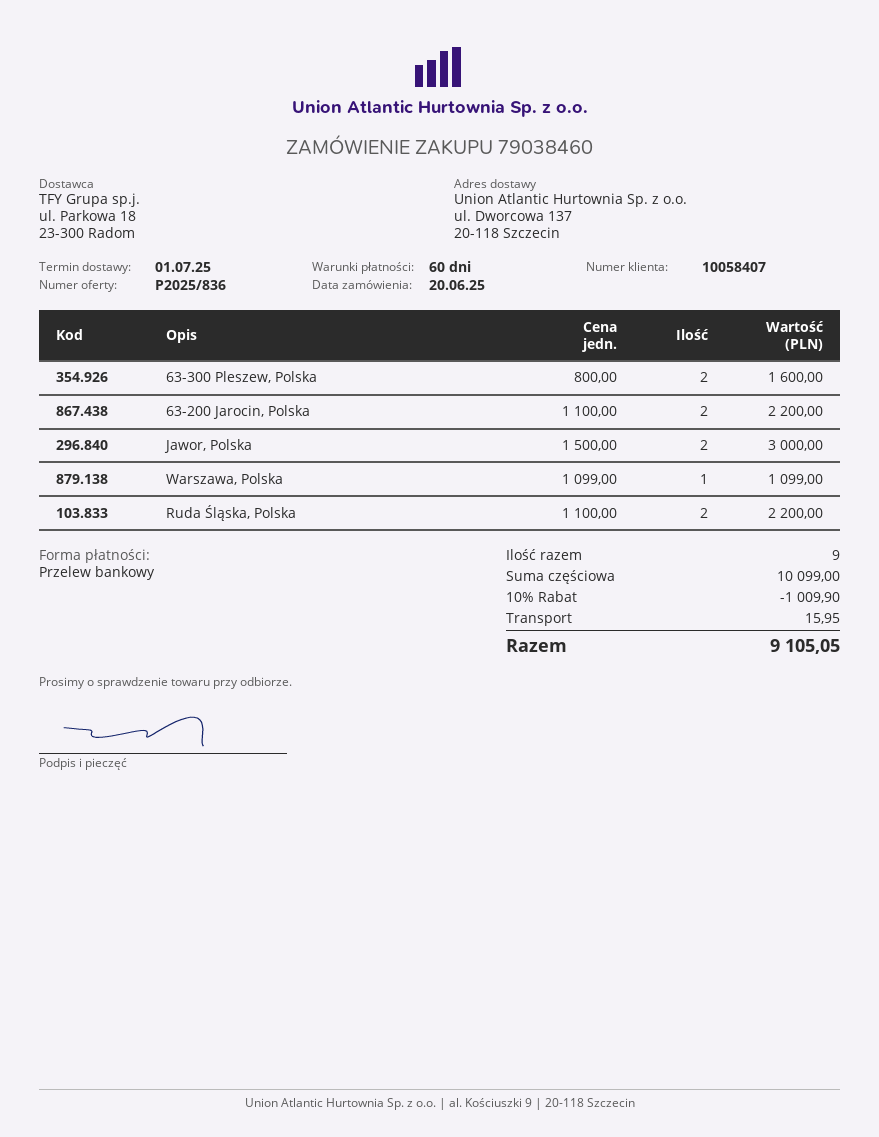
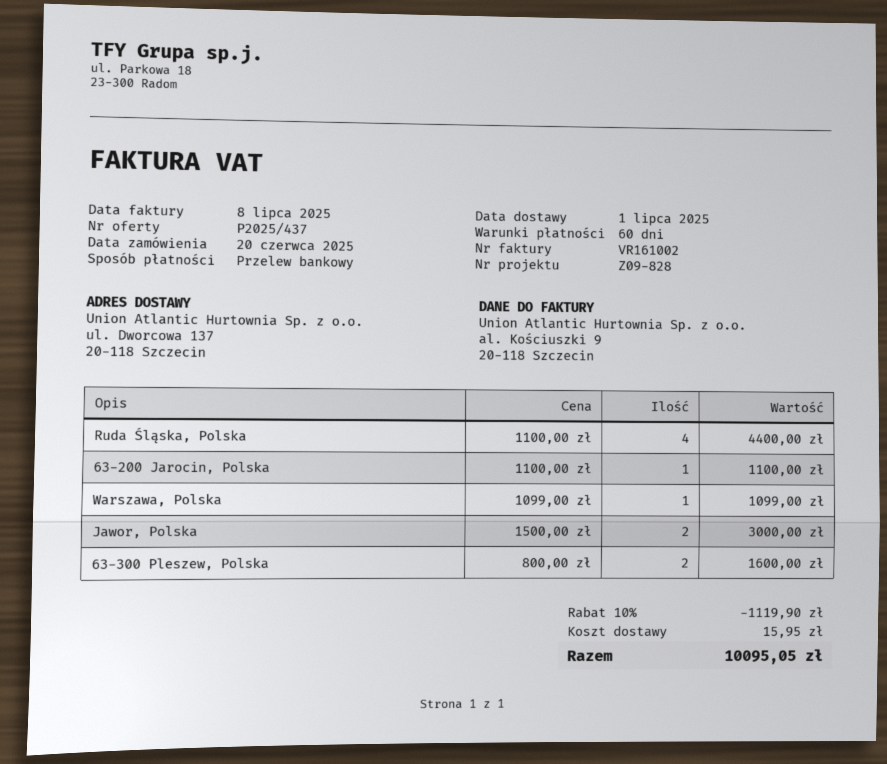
quote number: P2025/836 -> P2025/437
63-200 Jarocin, Polska: 2 x 1100.00 = 2200.00 -> 1 x 1100.00 = 1100.00
Ruda Śląska, Polska: 2 x 1100.00 = 2200.00 -> 4 x 1100.00 = 4400.00
discount: 10% = 1009.90 -> 10% = 1119.90
total: 9105.05 -> 10095.05

